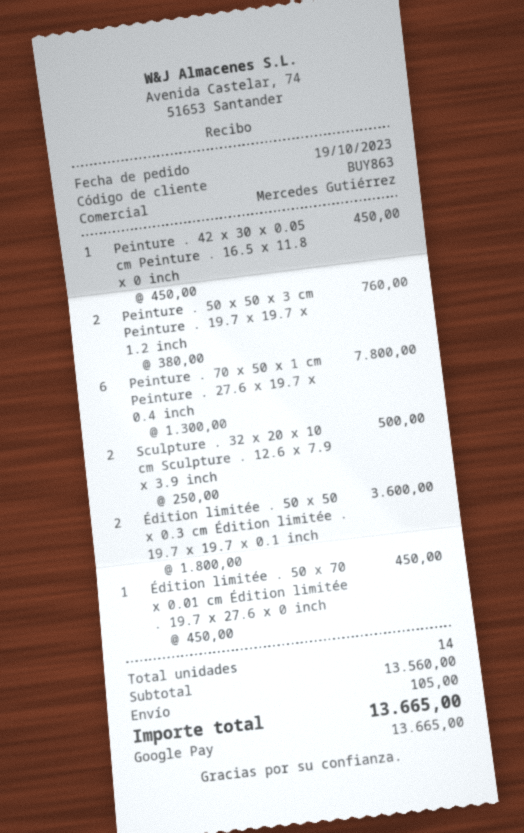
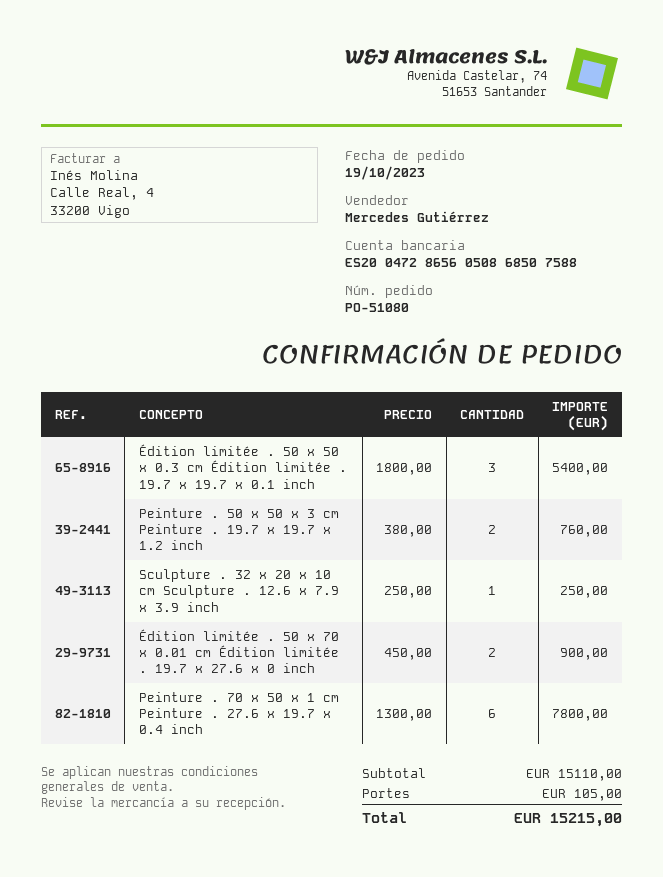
Peinture . 42 x 30 x 0.05 cm Peinture . 16.5 x 11.8 x 0 inch: 1 x 450.00 = 450.00 -> none
Sculpture . 32 x 20 x 10 cm Sculpture . 12.6 x 7.9 x 3.9 inch: 2 x 250.00 = 500.00 -> 1 x 250.00 = 250.00
Édition limitée . 50 x 50 x 0.3 cm Édition limitée . 19.7 x 19.7 x 0.1 inch: 2 x 1800.00 = 3600.00 -> 3 x 1800.00 = 5400.00
Édition limitée . 50 x 70 x 0.01 cm Édition limitée . 19.7 x 27.6 x 0 inch: 1 x 450.00 = 450.00 -> 2 x 450.00 = 900.00
subtotal: 13560.00 -> 15110.00
total: 13665.00 -> 15215.00

